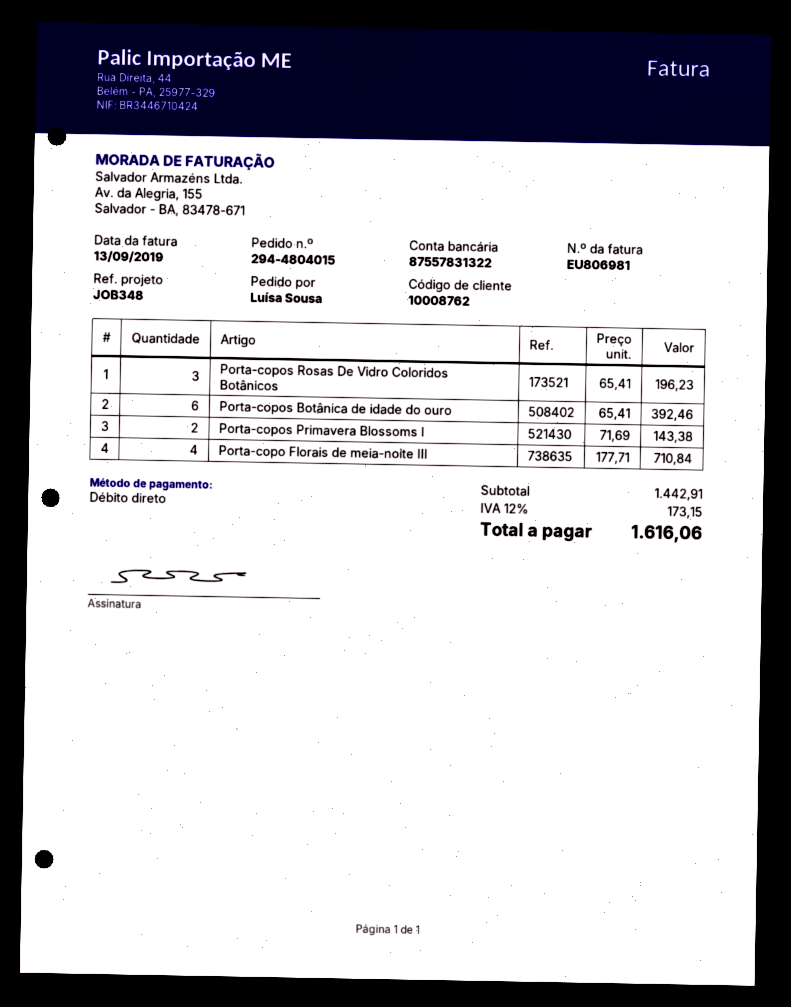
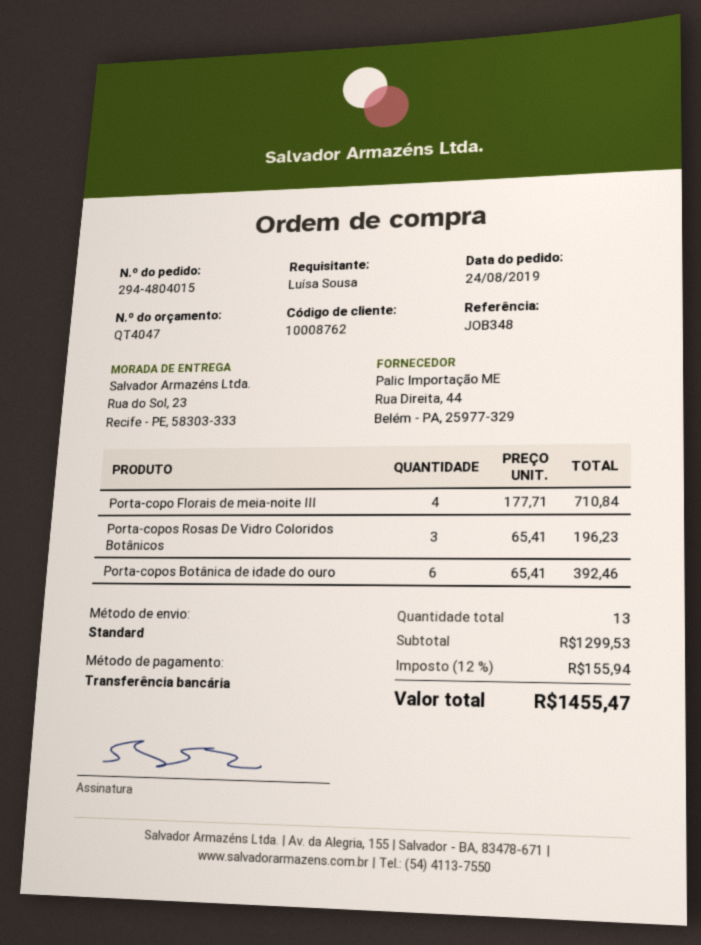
payment method: direct debit -> bank transfer
Porta-copos Primavera Blossoms I: 2 x 71.69 = 143.38 -> none
subtotal: 1442.91 -> 1299.53
tax: 12% = 173.15 -> 12% = 155.94
total: 1616.06 -> 1455.47

